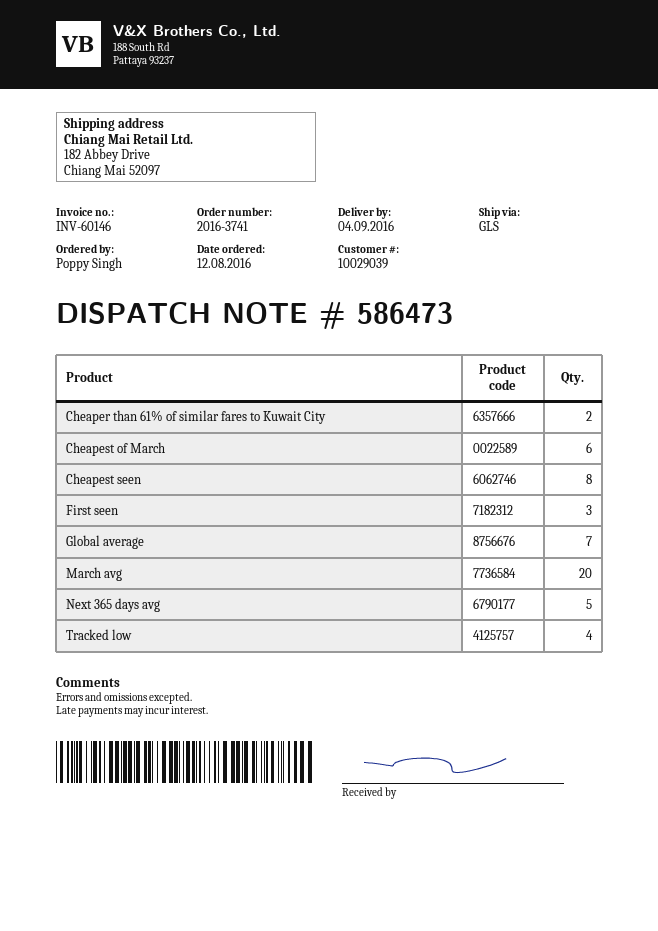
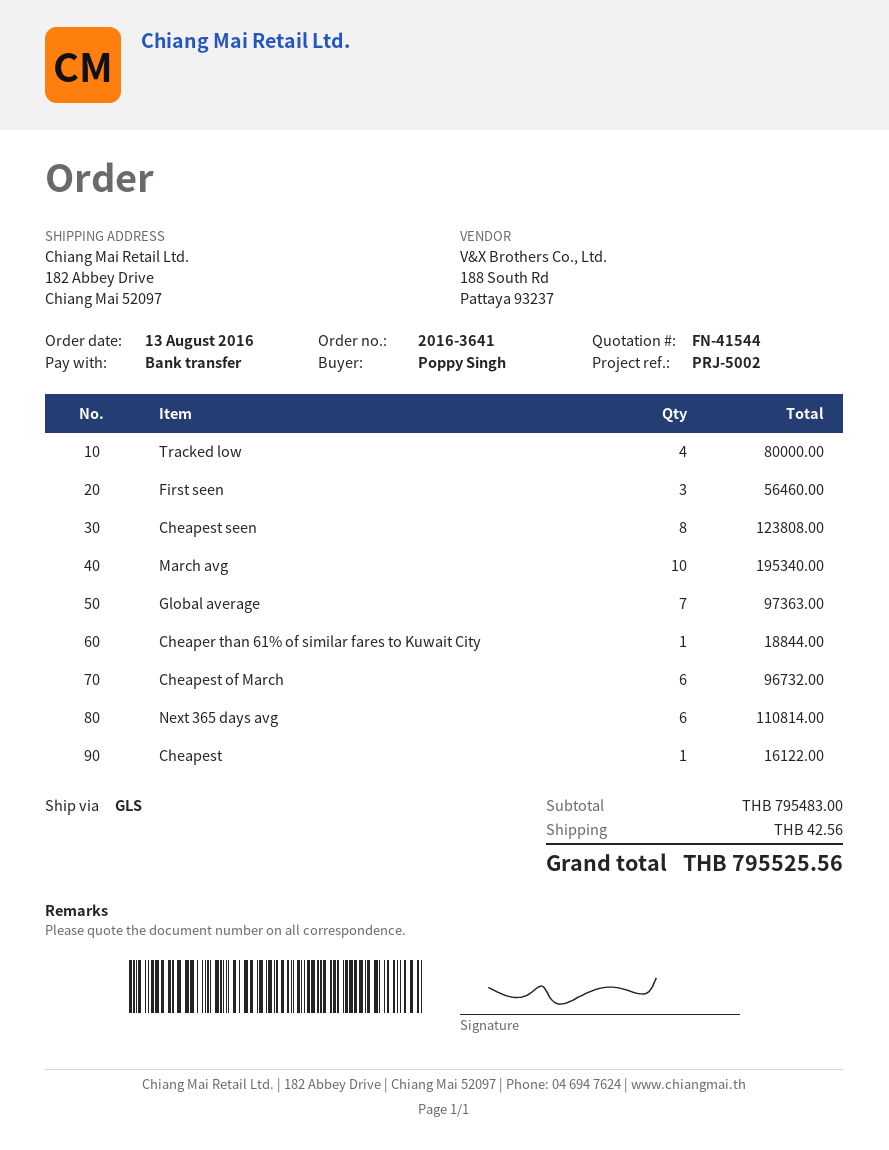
order number: 2016-3741 -> 2016-3641
order date: 2016-08-12 -> 2016-08-13
Cheaper than 61% of similar fares to Kuwait City: 2 -> 1
March avg: 20 -> 10
Next 365 days avg: 5 -> 6
Cheapest: none -> 1

